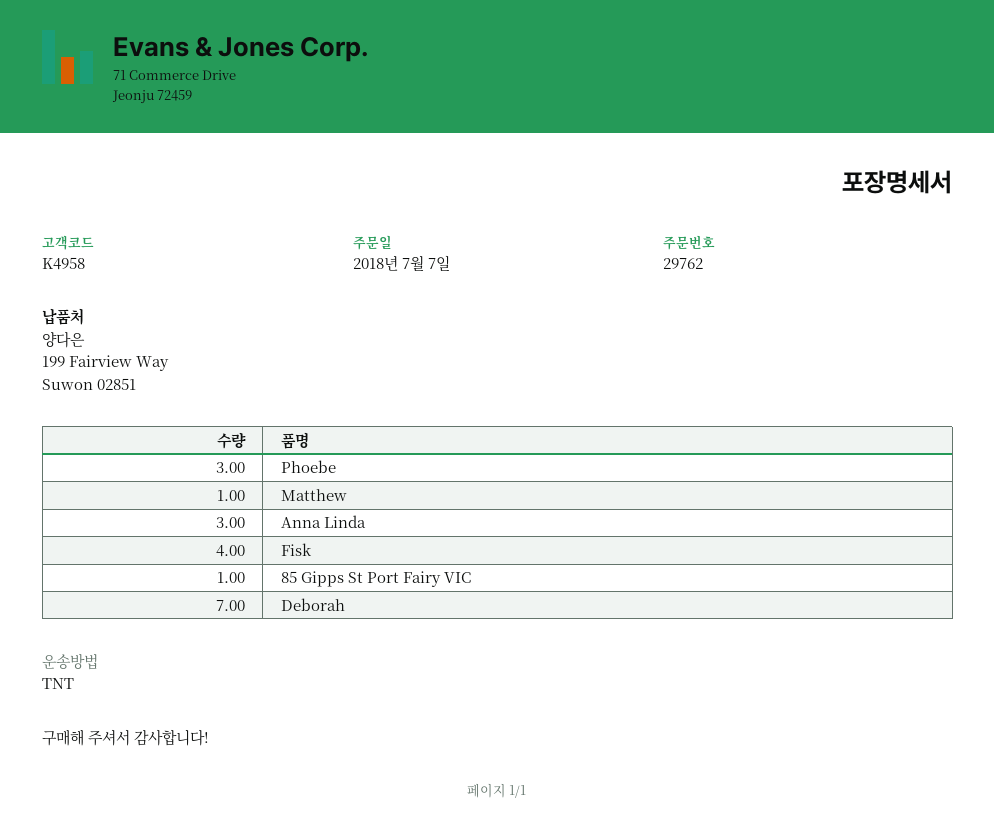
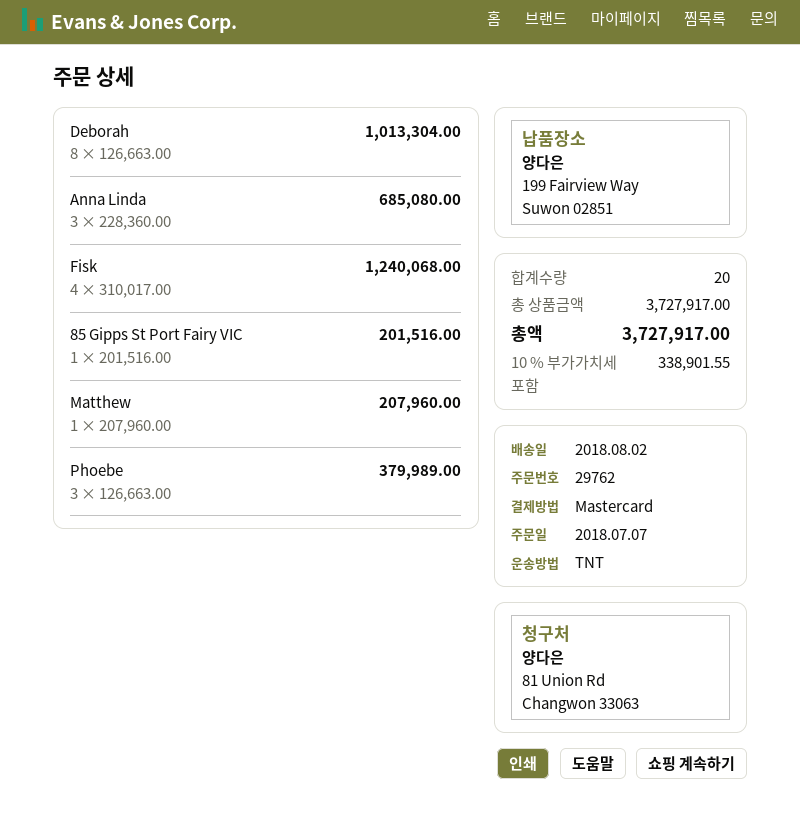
Deborah: 7 -> 8

